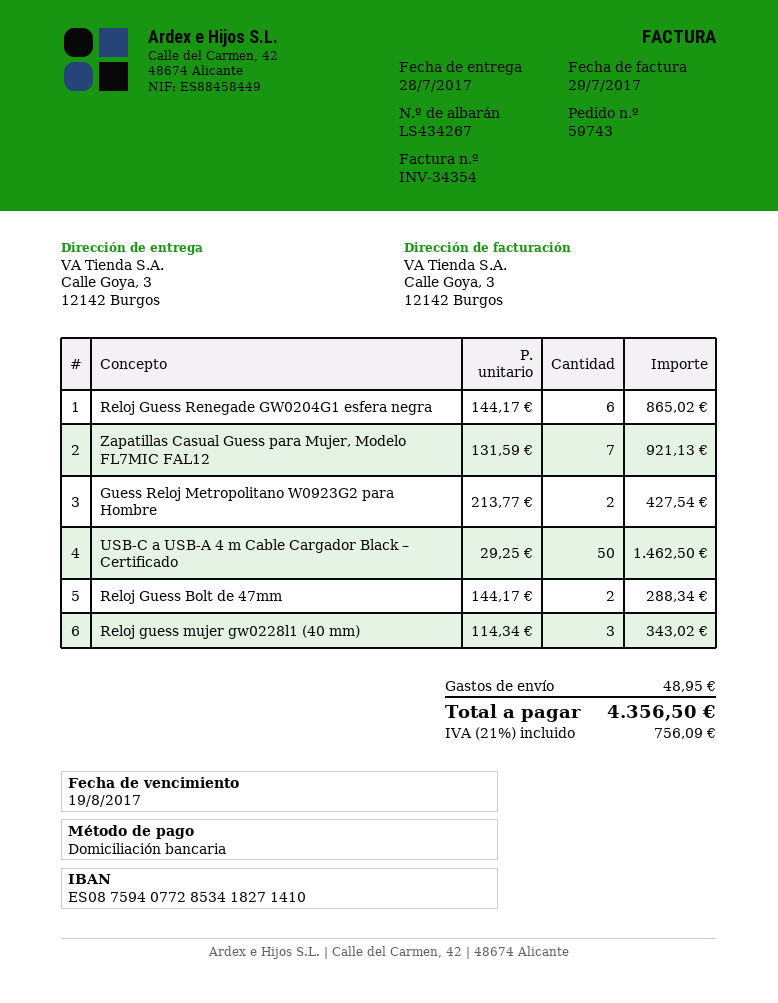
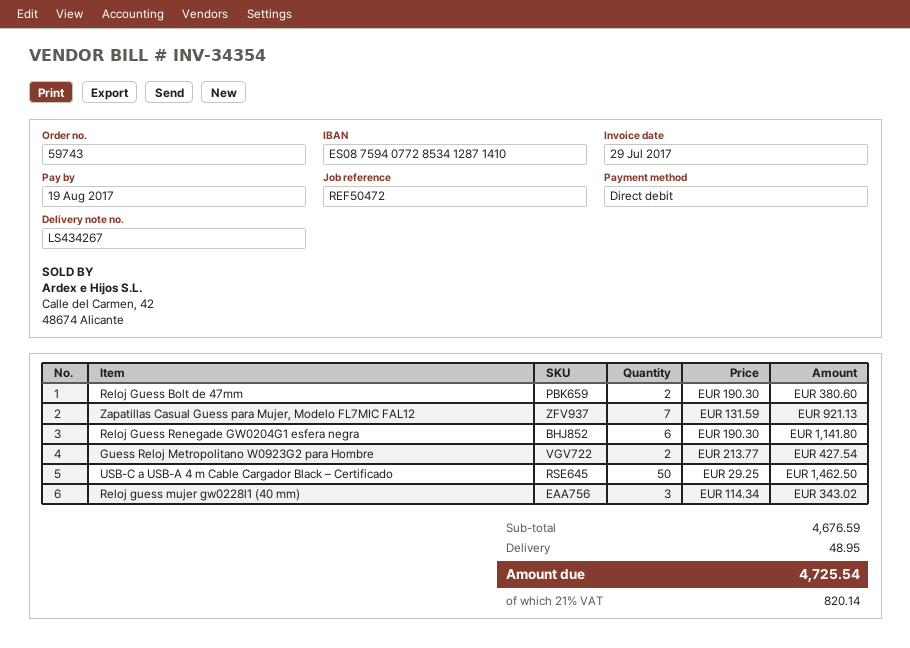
bank account: ES0875940772853418271410 -> ES0875940772853412871410
Reloj Guess Renegade GW0204G1 esfera negra: 6 x 144.17 = 865.02 -> 6 x 190.30 = 1141.80
Reloj Guess Bolt de 47mm: 2 x 144.17 = 288.34 -> 2 x 190.30 = 380.60
tax: 21% = 756.09 -> 21% = 820.14
total: 4356.50 -> 4725.54

